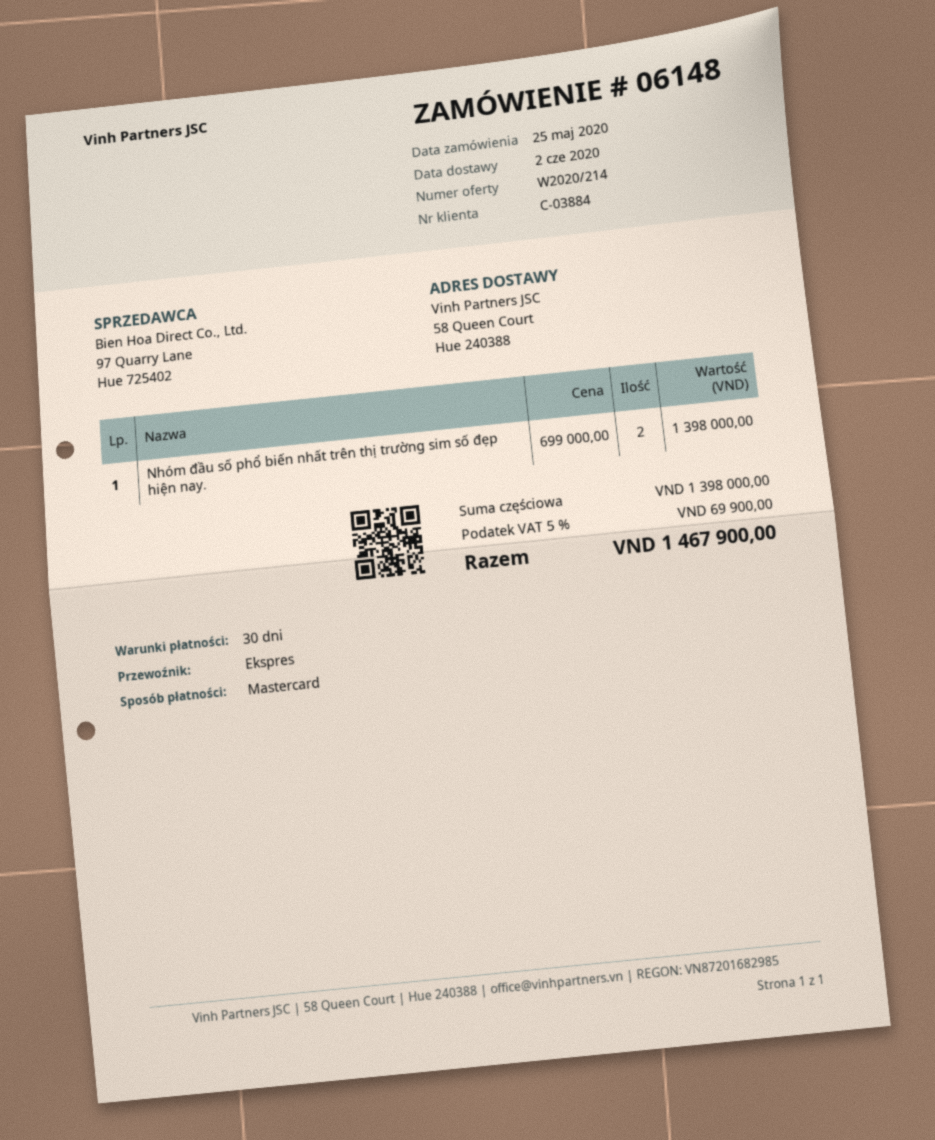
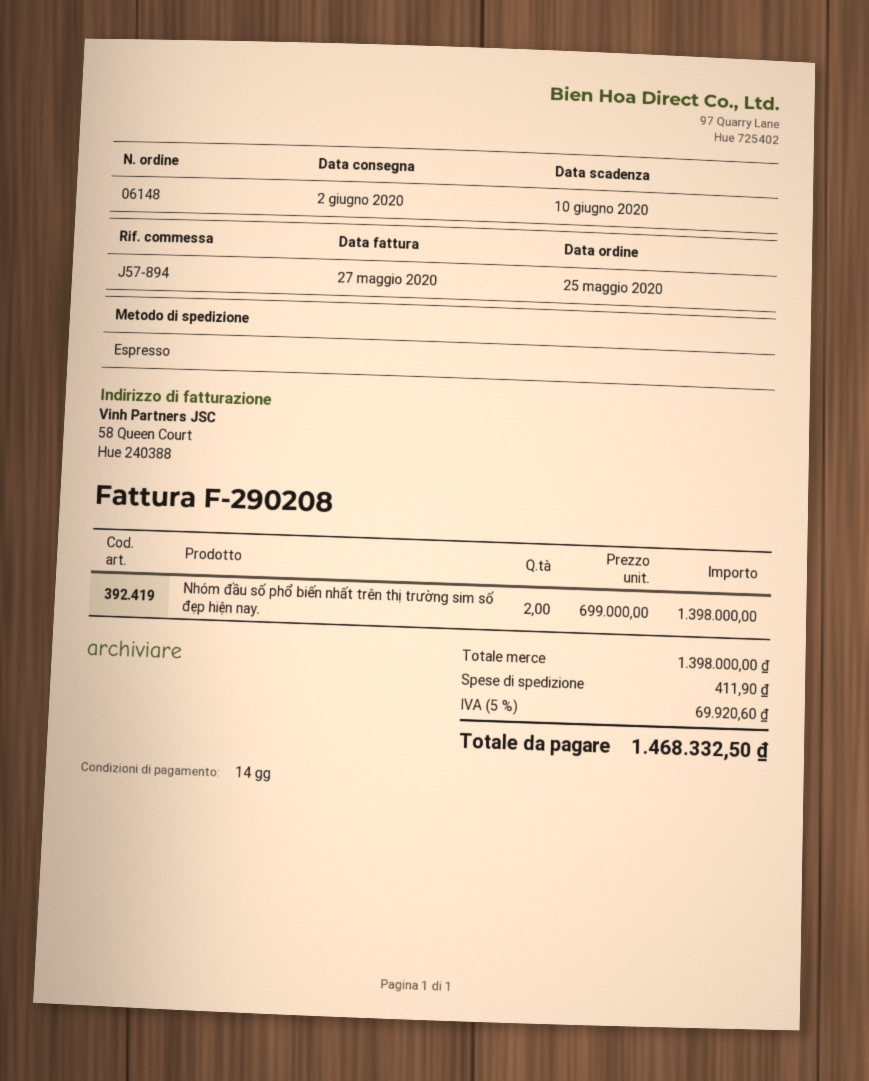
payment terms: 30 days -> 14 days
shipping: none -> 411.90
tax: 5% = 69900.00 -> 5% = 69920.60
total: 1467900.00 -> 1468332.50

